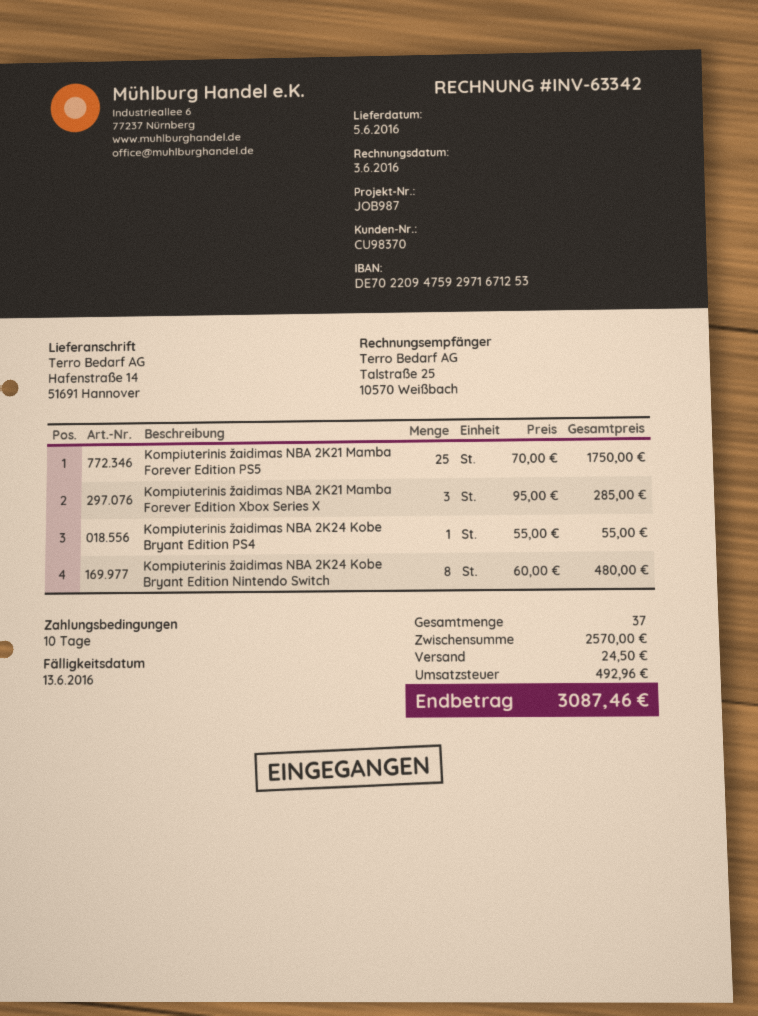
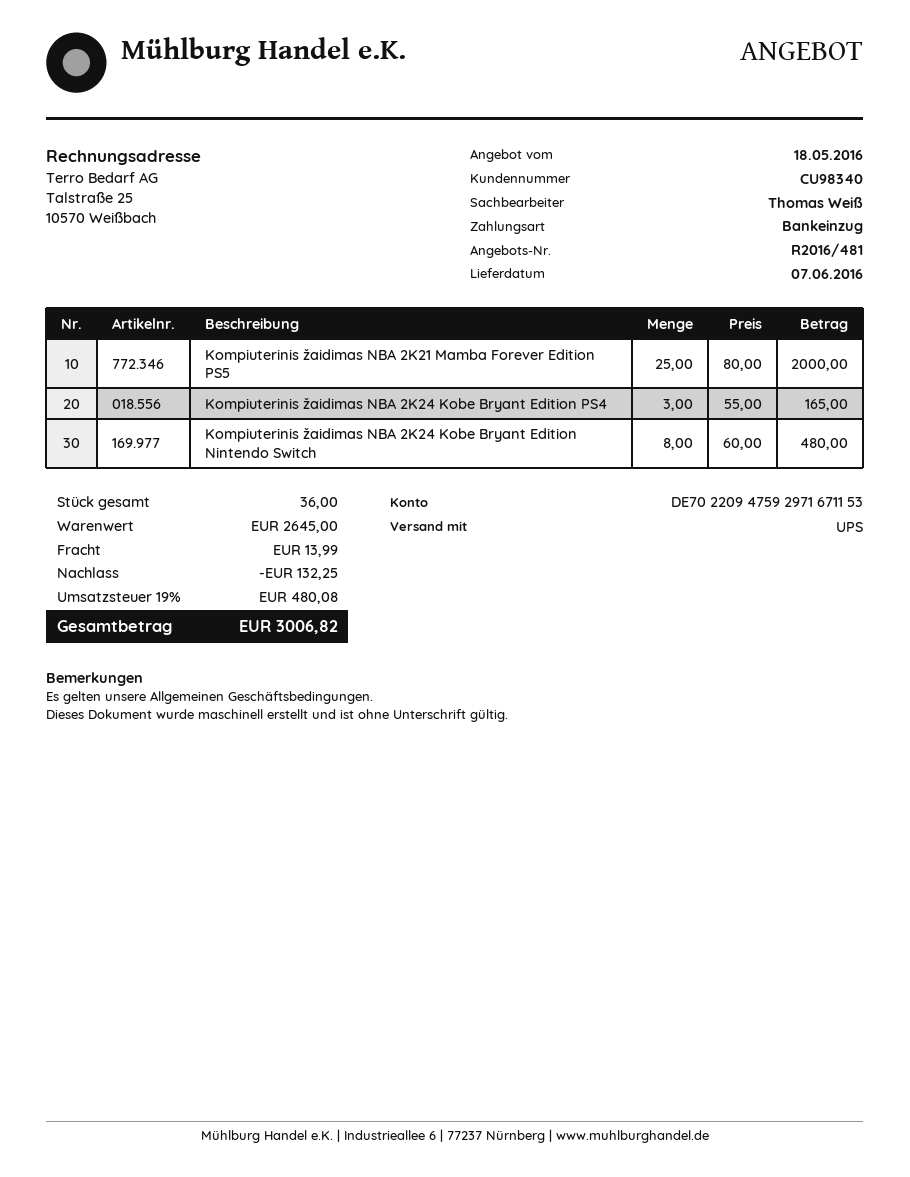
delivery date: 2016-06-05 -> 2016-06-07
customer number: CU98370 -> CU98340
bank account: DE70220947592971671253 -> DE70220947592971671153
Kompiuterinis žaidimas NBA 2K21 Mamba Forever Edition PS5: 25 x 70.00 = 1750.00 -> 25 x 80.00 = 2000.00
Kompiuterinis žaidimas NBA 2K21 Mamba Forever Edition Xbox Series X: 3 x 95.00 = 285.00 -> none
Kompiuterinis žaidimas NBA 2K24 Kobe Bryant Edition PS4: 1 x 55.00 = 55.00 -> 3 x 55.00 = 165.00
total quantity: 37 -> 36
subtotal: 2570.00 -> 2645.00
discount: none -> 132.25
shipping: 24.50 -> 13.99
tax: 492.96 -> 480.08
total: 3087.46 -> 3006.82

